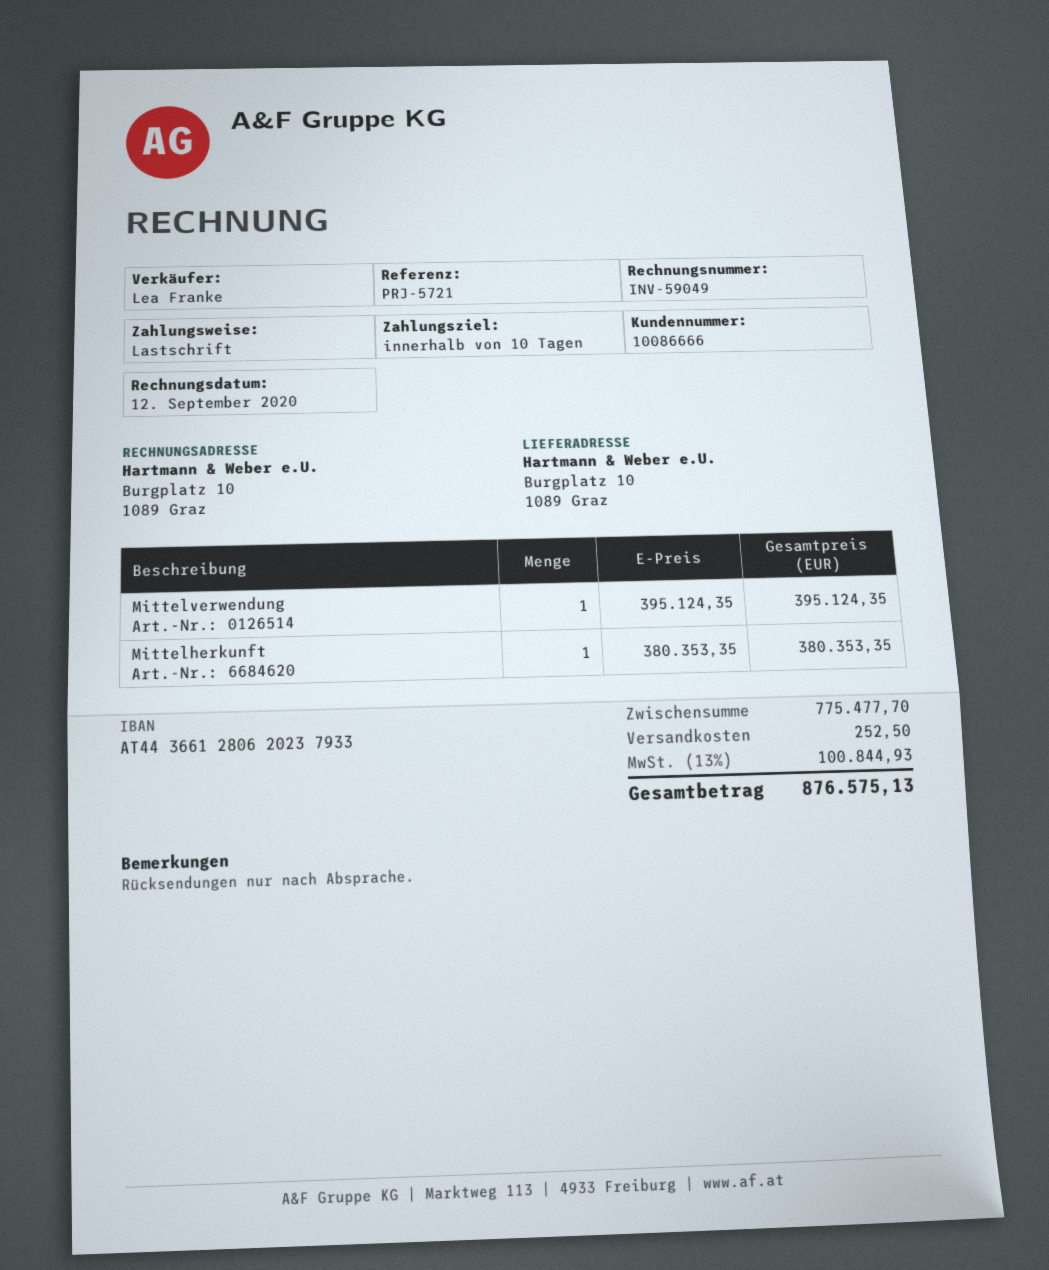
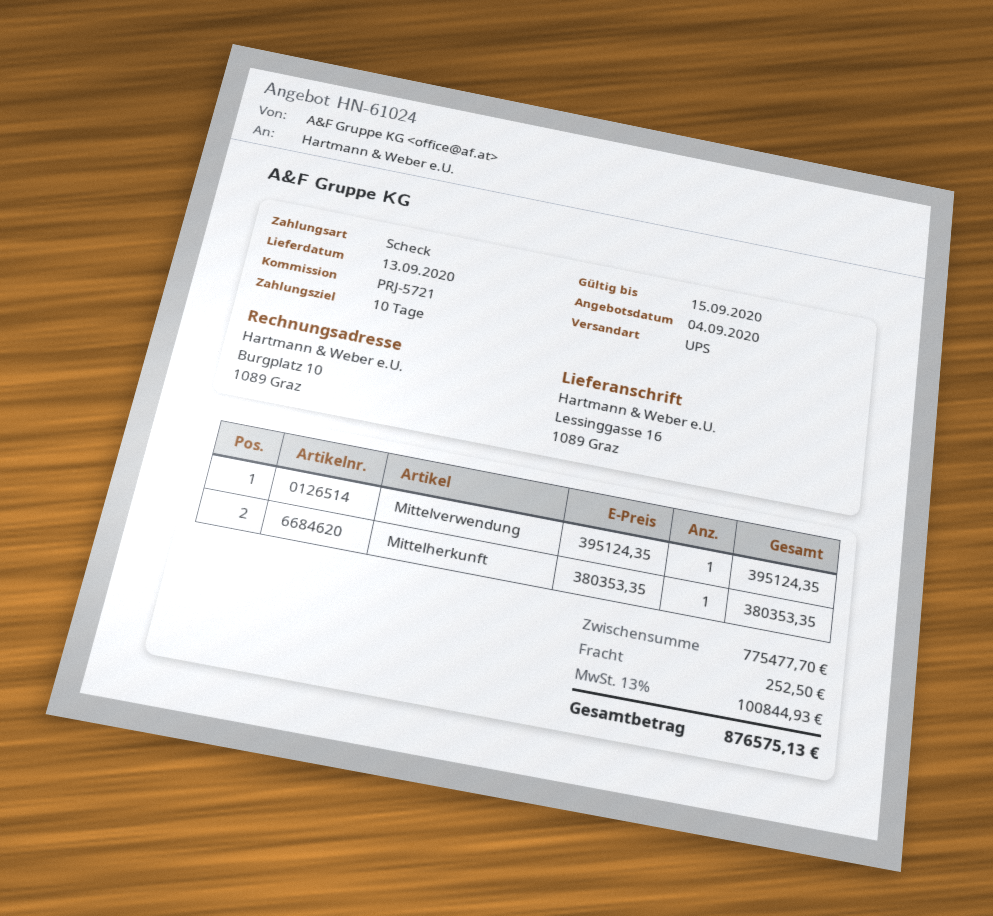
payment method: direct debit -> cheque
ship to: Burgplatz 10, 1089 Graz -> Lessinggasse 16, 1089 Graz

